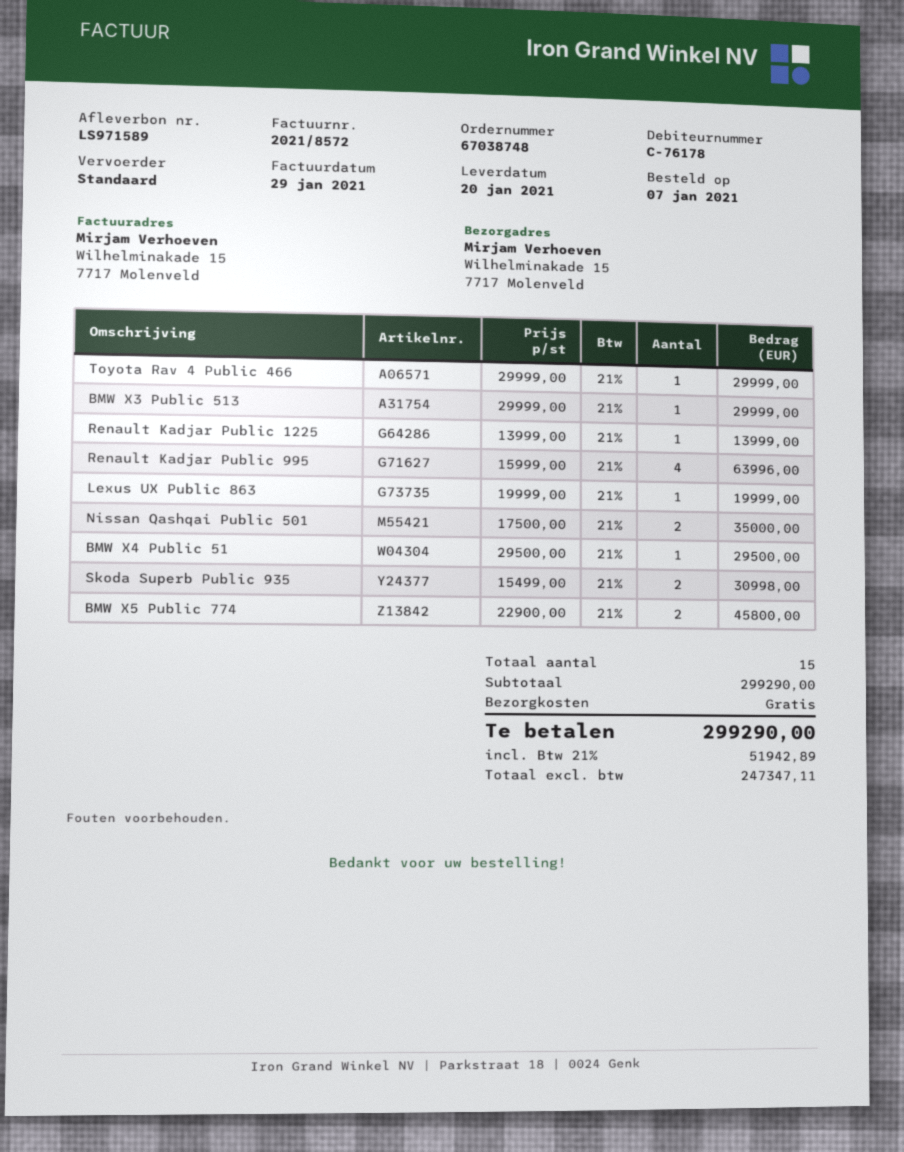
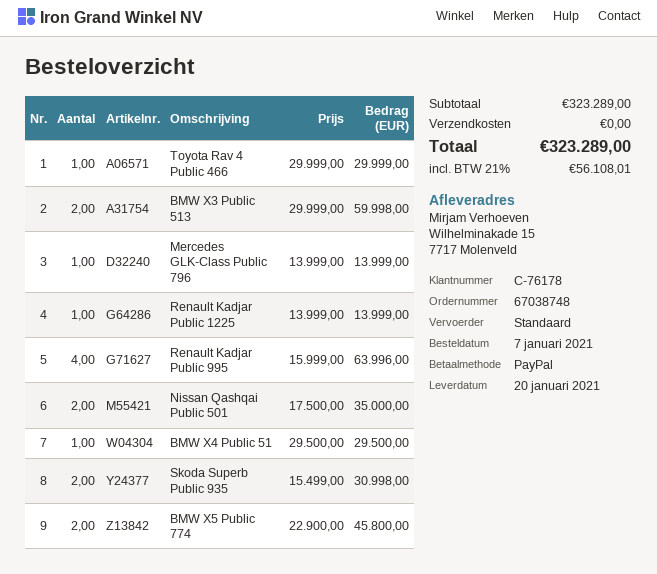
BMW X3 Public 513: 1 x 29999.00 = 29999.00 -> 2 x 29999.00 = 59998.00
Lexus UX Public 863: 1 x 19999.00 = 19999.00 -> none
Mercedes GLK-Class Public 796: none -> 1 x 13999.00 = 13999.00
subtotal: 299290.00 -> 323289.00
tax: 21% = 51942.89 -> 21% = 56108.01
total: 299290.00 -> 323289.00

